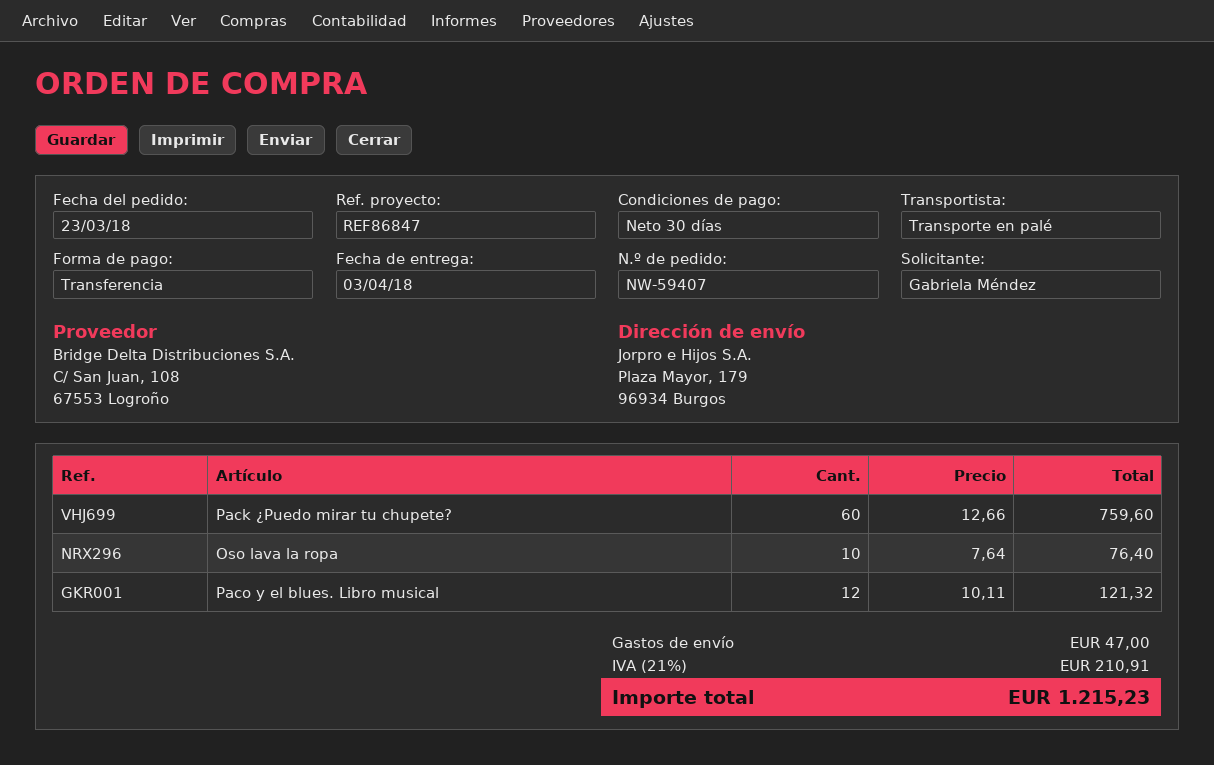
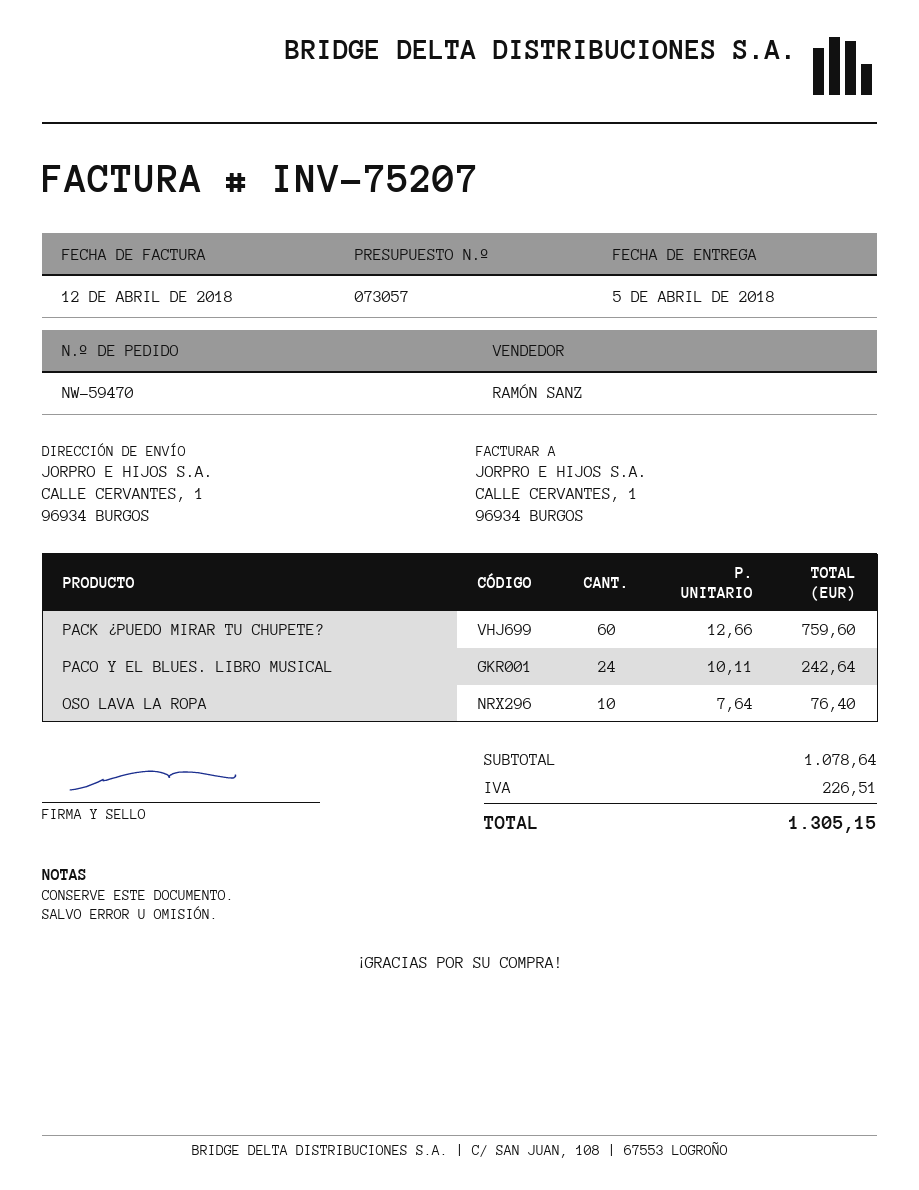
order number: NW-59407 -> NW-59470
delivery date: 2018-04-03 -> 2018-04-05
ship to: Plaza Mayor, 179, 96934 Burgos -> CALLE CERVANTES, 1, 96934 BURGOS
Paco y el blues. Libro musical: 12 x 10.11 = 121.32 -> 24 x 10.11 = 242.64
shipping: 47.00 -> none
tax: 210.91 -> 226.51
total: 1215.23 -> 1305.15

